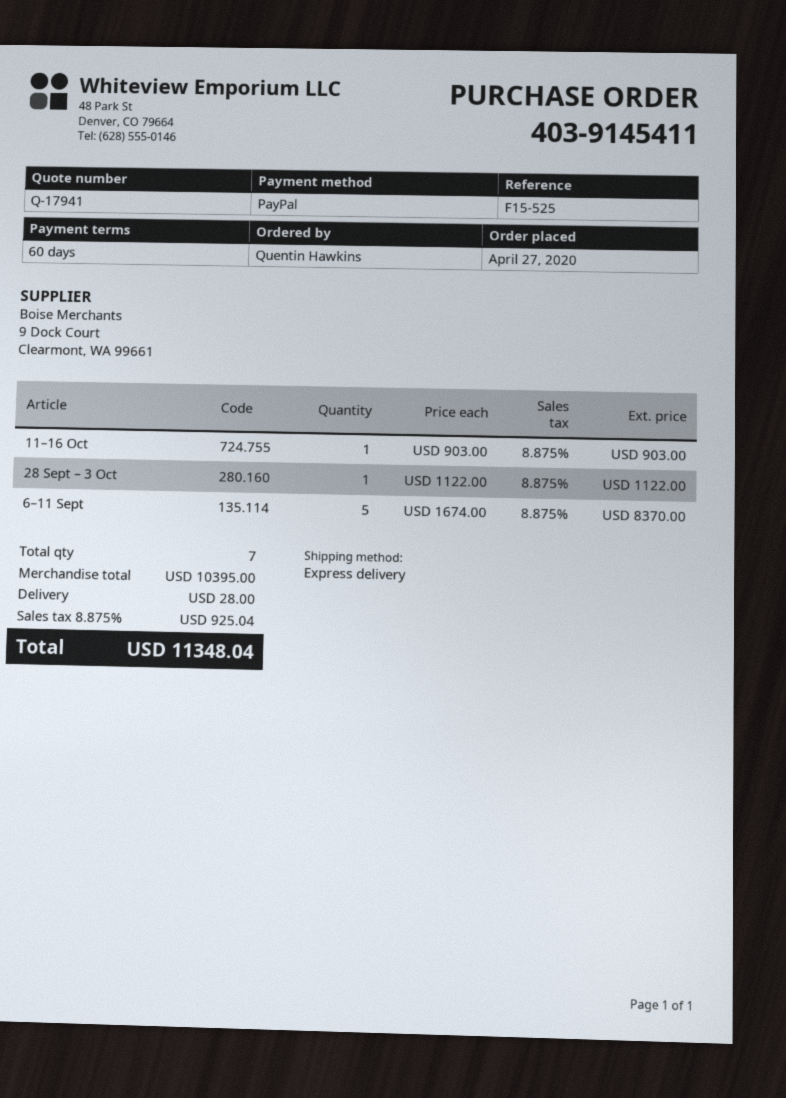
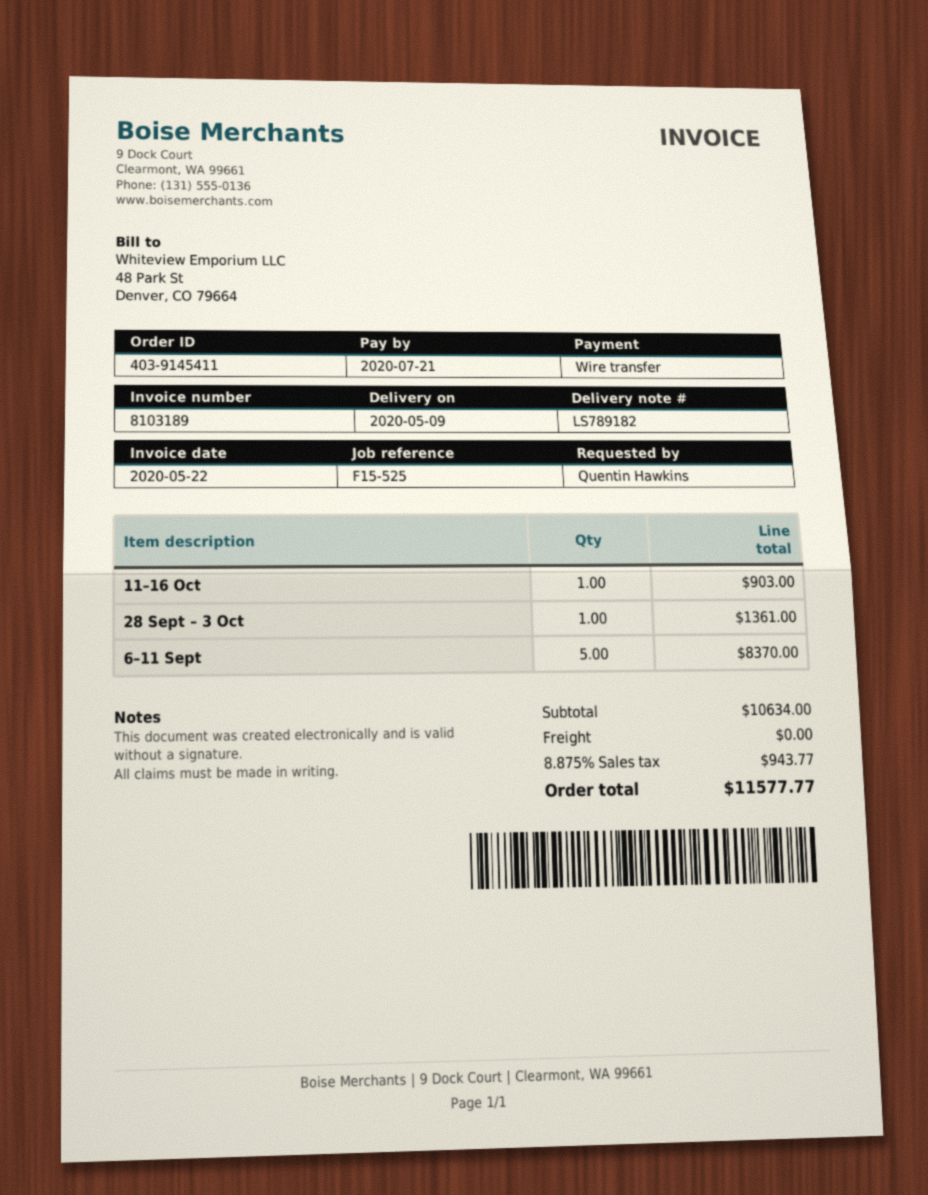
payment method: PayPal -> bank transfer
28 Sept – 3 Oct: 1 for 1122.00 -> 1 for 1361.00
subtotal: 10395.00 -> 10634.00
shipping: 28.00 -> 0.00
tax: 8.875% = 925.04 -> 8.875% = 943.77
total: 11348.04 -> 11577.77

